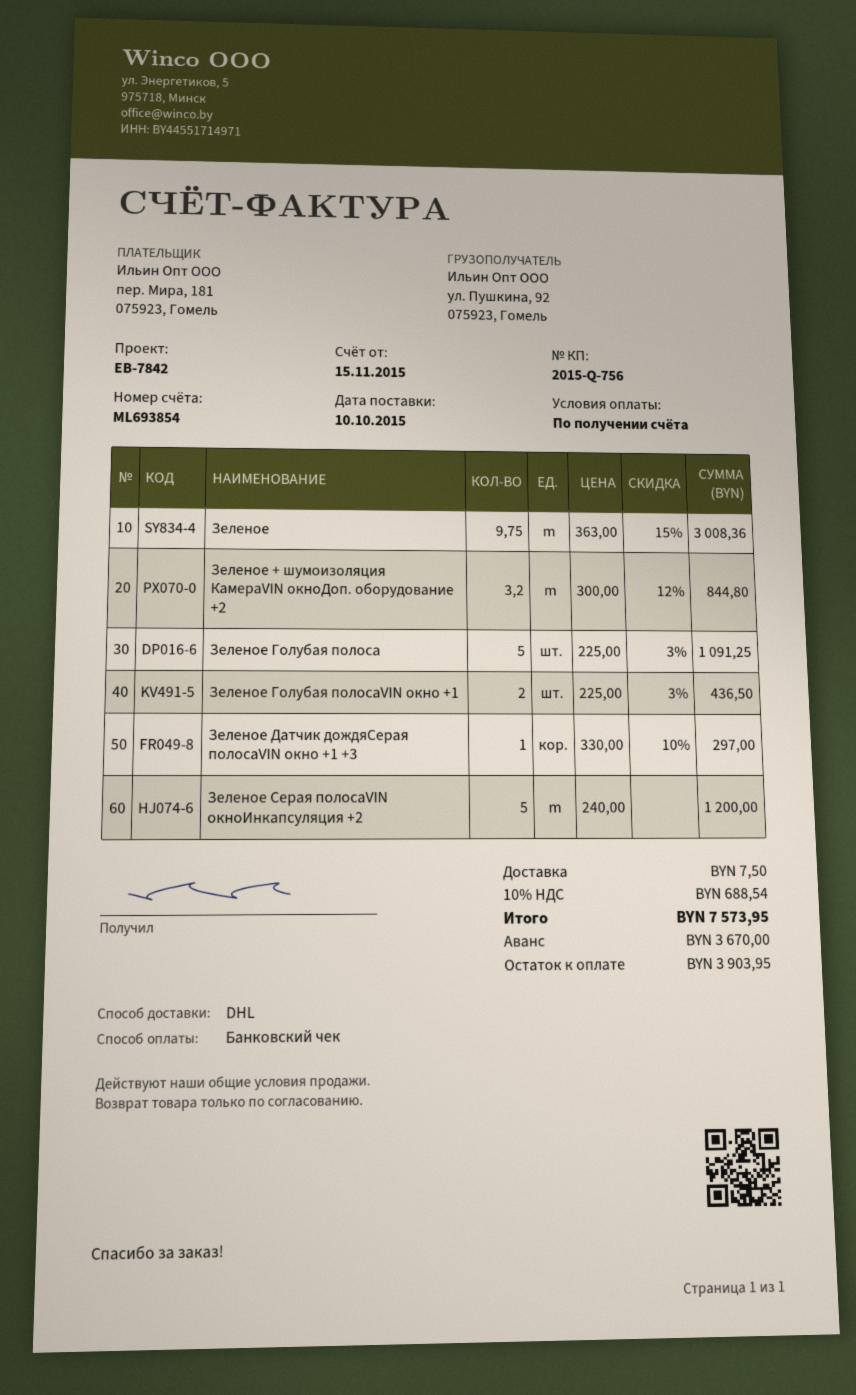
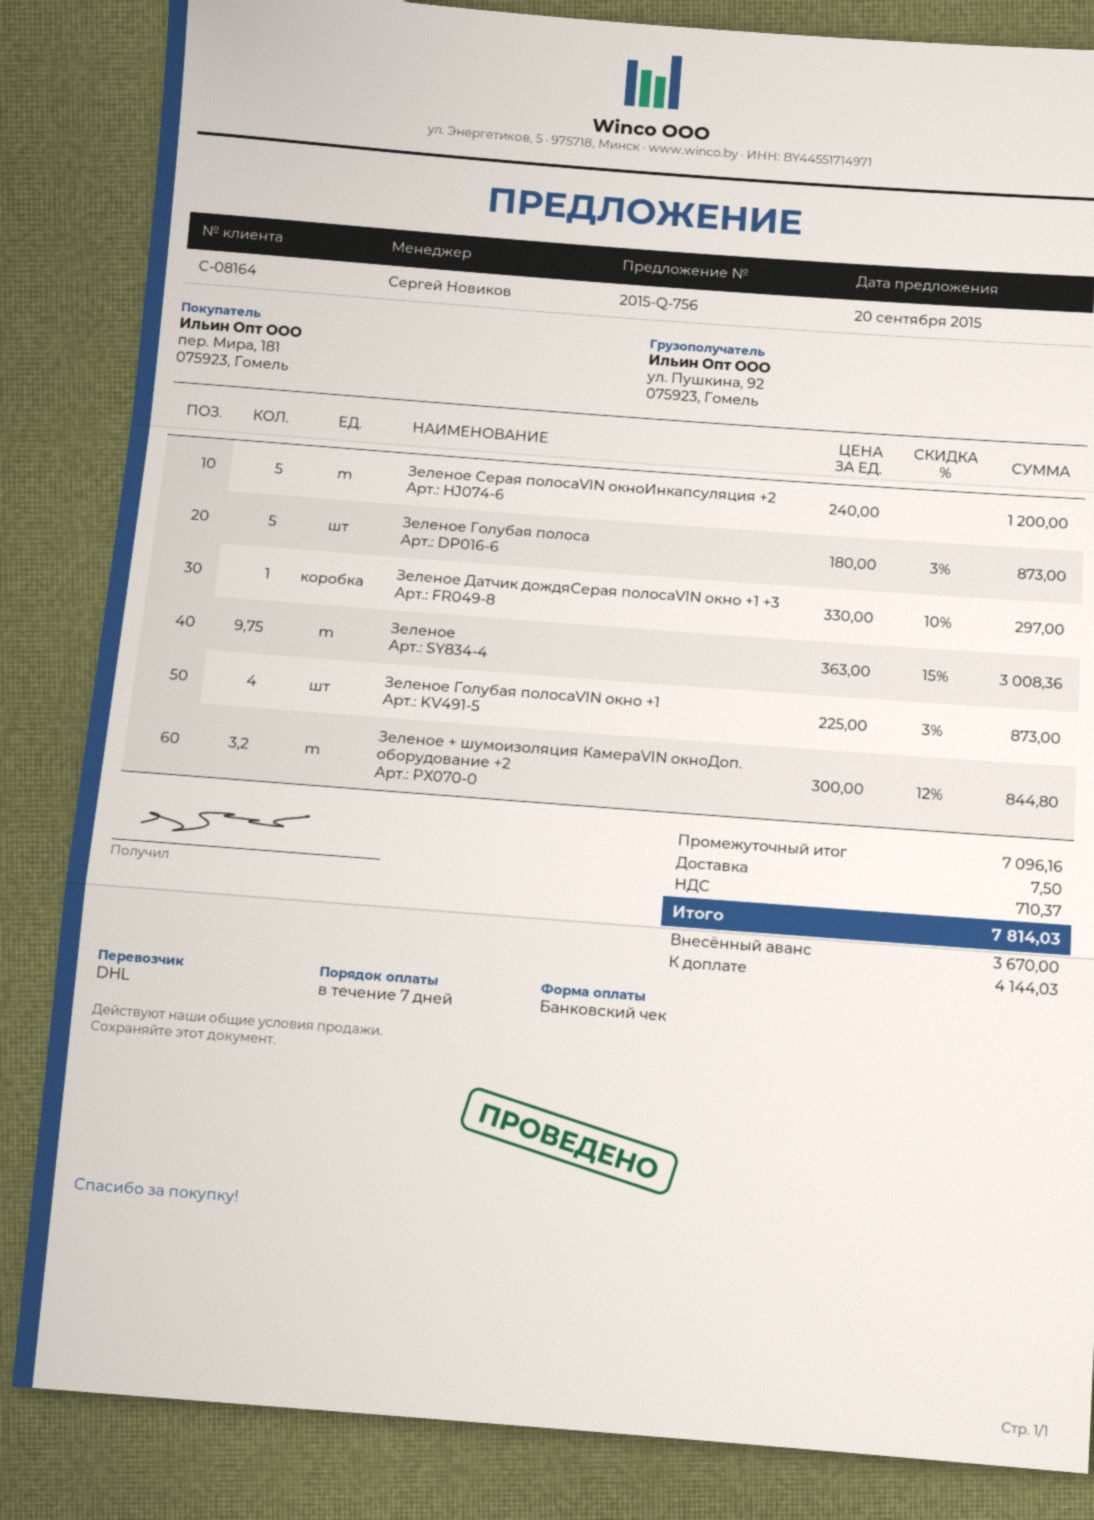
payment terms: on receipt -> 7 days
Зеленое Голубая полоса: 5 x 225.00 - 3% = 1091.25 -> 5 x 180.00 - 3% = 873.00
Зеленое Голубая полосаVIN окно +1: 2 x 225.00 - 3% = 436.50 -> 4 x 225.00 - 3% = 873.00
tax: 688.54 -> 710.37
total: 7573.95 -> 7814.03
balance: 3903.95 -> 4144.03

